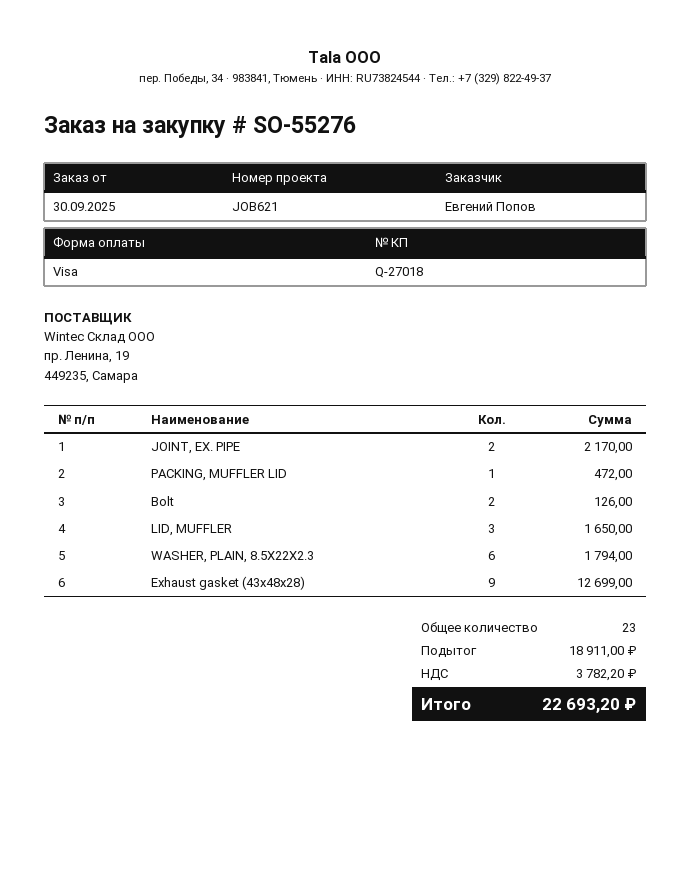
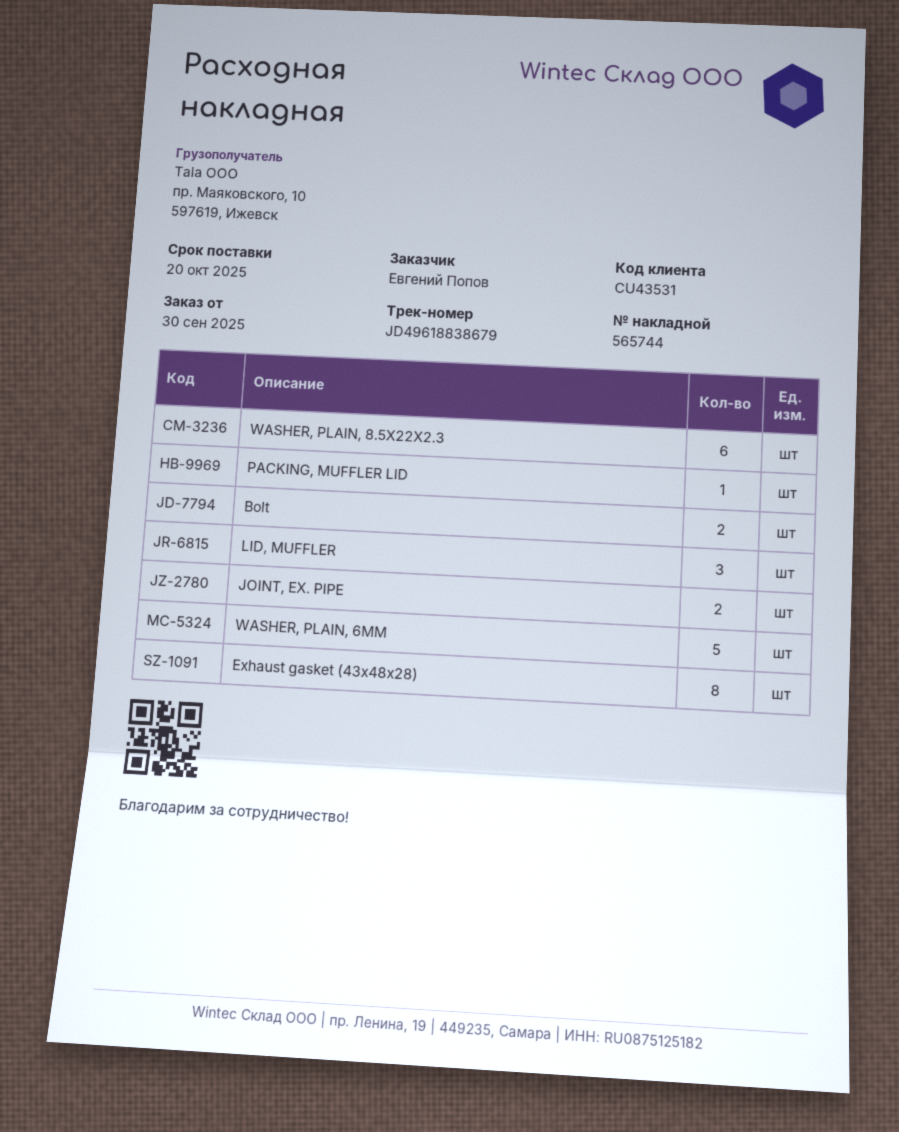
Exhaust gasket (43x48x28): 9 -> 8
WASHER, PLAIN, 6MM: none -> 5

